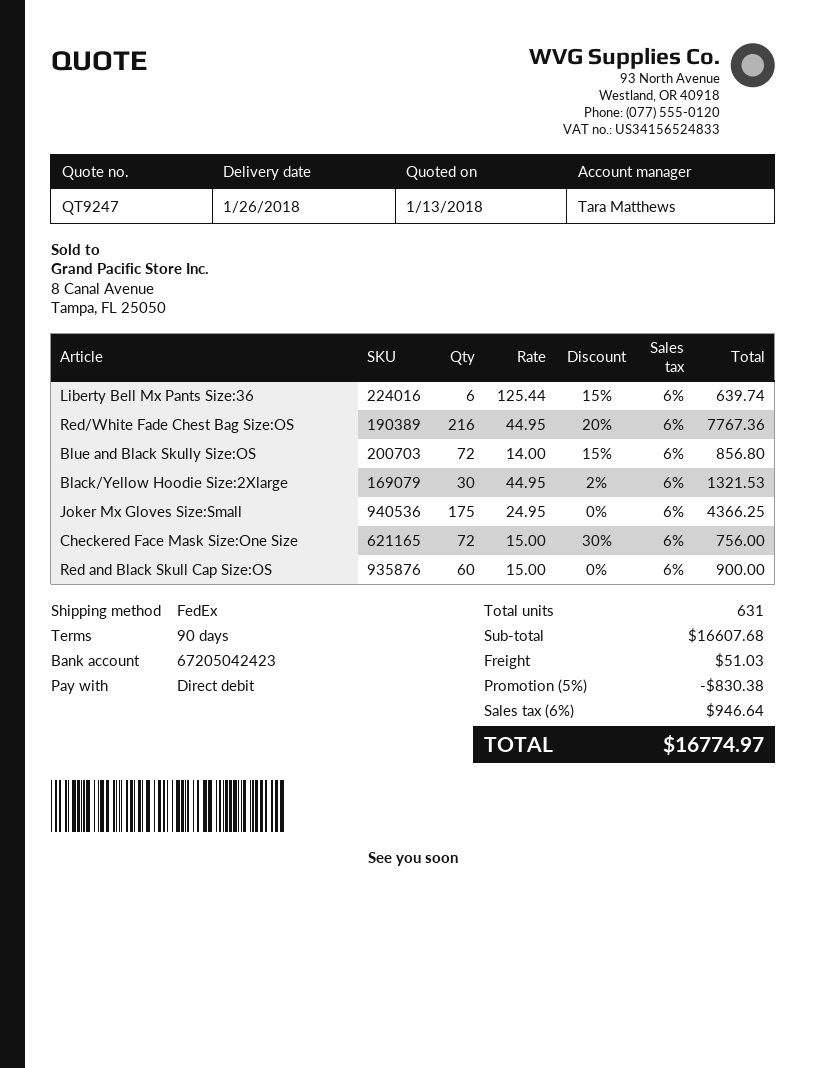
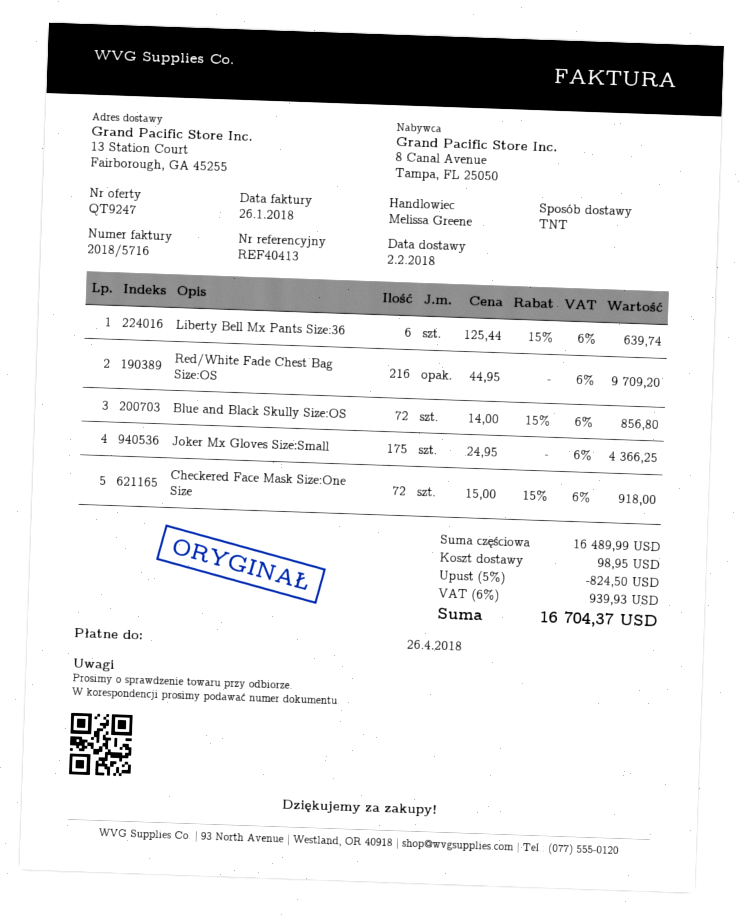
delivery date: 2018-01-26 -> 2018-02-02
sales rep: Tara Matthews -> Melissa Greene
shipping method: FedEx -> TNT
Red/White Fade Chest Bag Size:OS: 216 x 44.95 - 20% = 7767.36 -> 216 x 44.95 = 9709.20
Black/Yellow Hoodie Size:2Xlarge: 30 x 44.95 - 2% = 1321.53 -> none
Checkered Face Mask Size:One Size: 72 x 15.00 - 30% = 756.00 -> 72 x 15.00 - 15% = 918.00
Red and Black Skull Cap Size:OS: 60 x 15.00 = 900.00 -> none
subtotal: 16607.68 -> 16489.99
discount: 5% = 830.38 -> 5% = 824.50
shipping: 51.03 -> 98.95
tax: 6% = 946.64 -> 6% = 939.93
total: 16774.97 -> 16704.37

